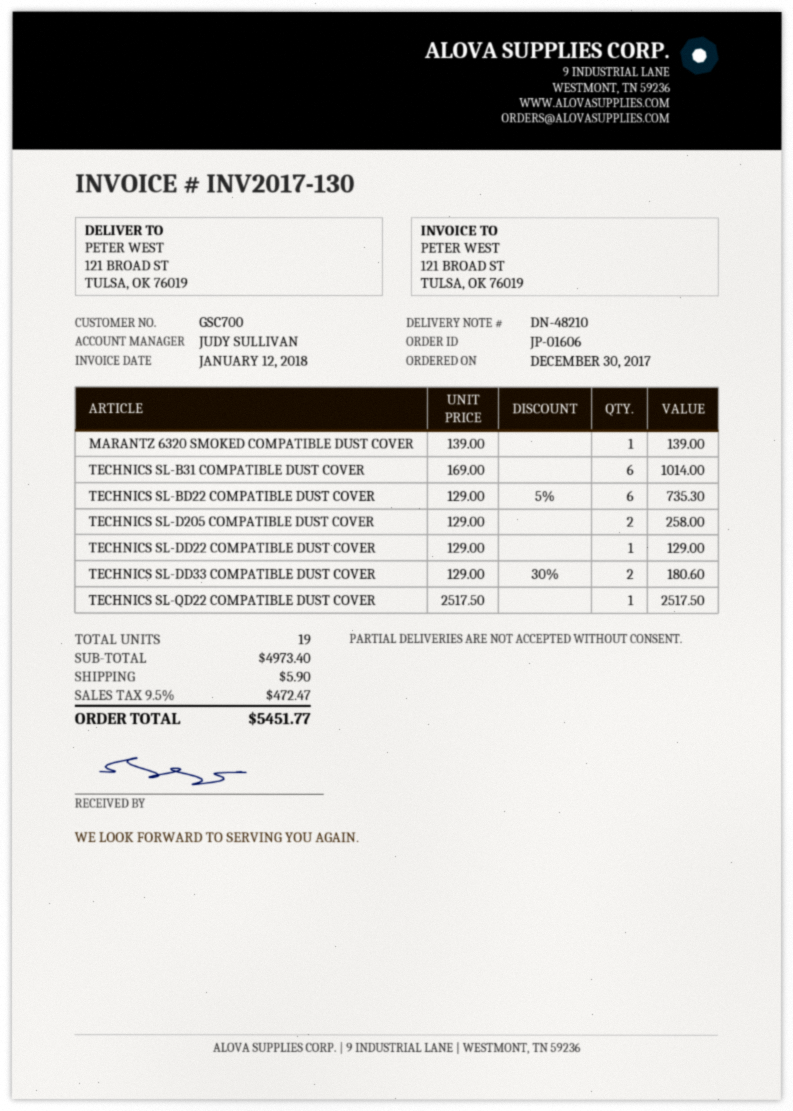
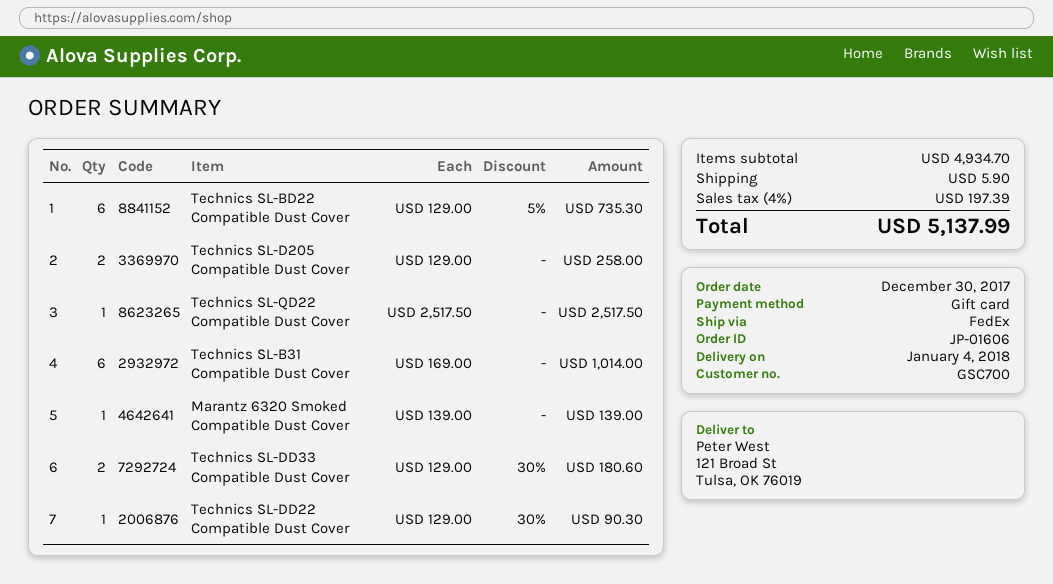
TECHNICS SL-DD22 COMPATIBLE DUST COVER: 1 x 129.00 = 129.00 -> 1 x 129.00 - 30% = 90.30
subtotal: 4973.40 -> 4934.70
tax: 9.5% = 472.47 -> 4% = 197.39
total: 5451.77 -> 5137.99

